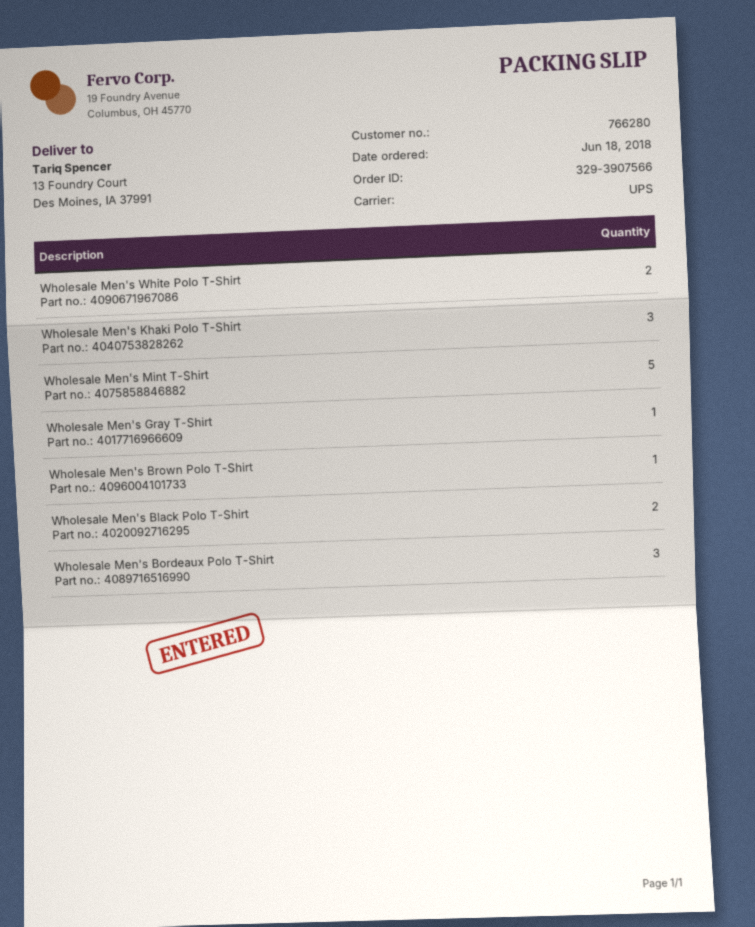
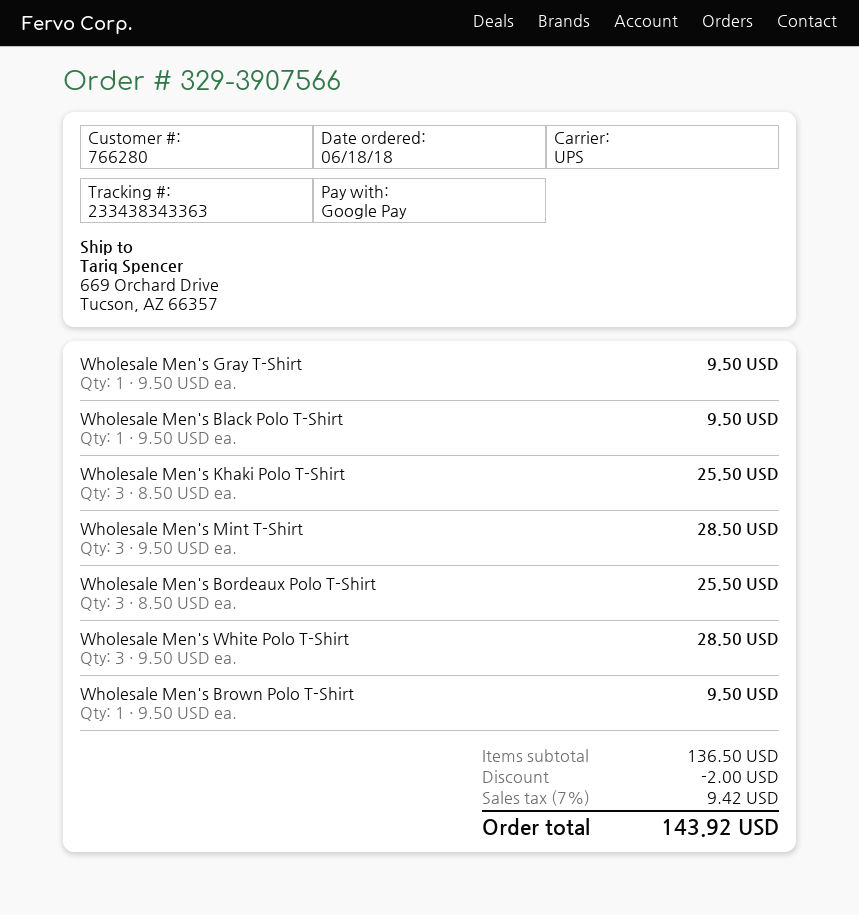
ship to: 13 Foundry Court, Des Moines, IA 37991 -> 669 Orchard Drive, Tucson, AZ 66357
Wholesale Men's White Polo T-Shirt: 2 -> 3
Wholesale Men's Mint T-Shirt: 5 -> 3
Wholesale Men's Black Polo T-Shirt: 2 -> 1

